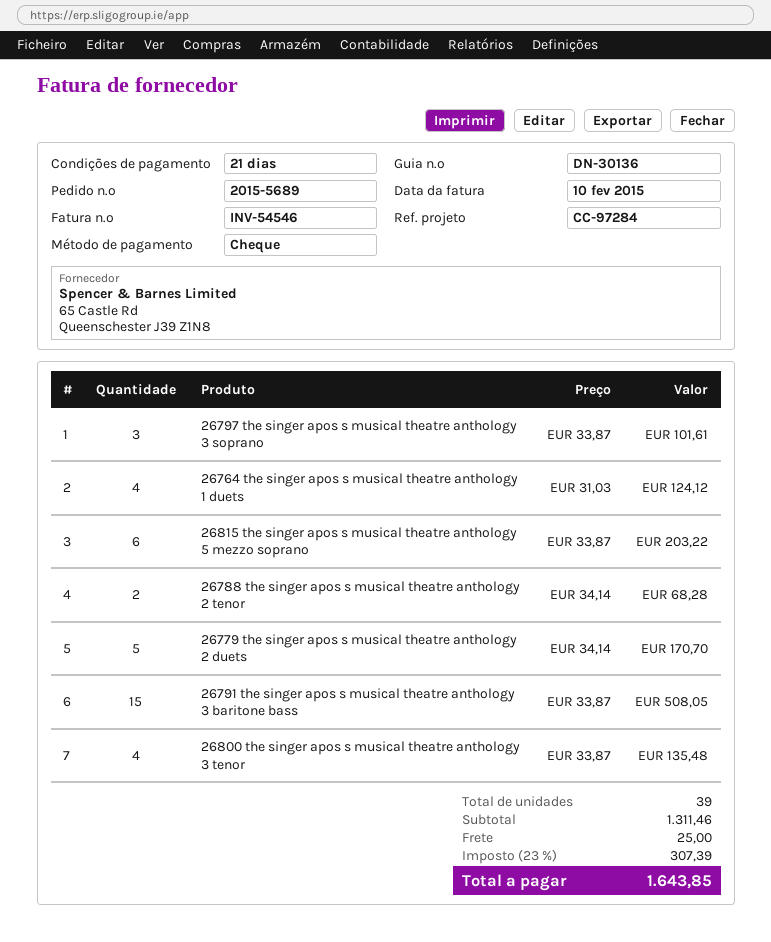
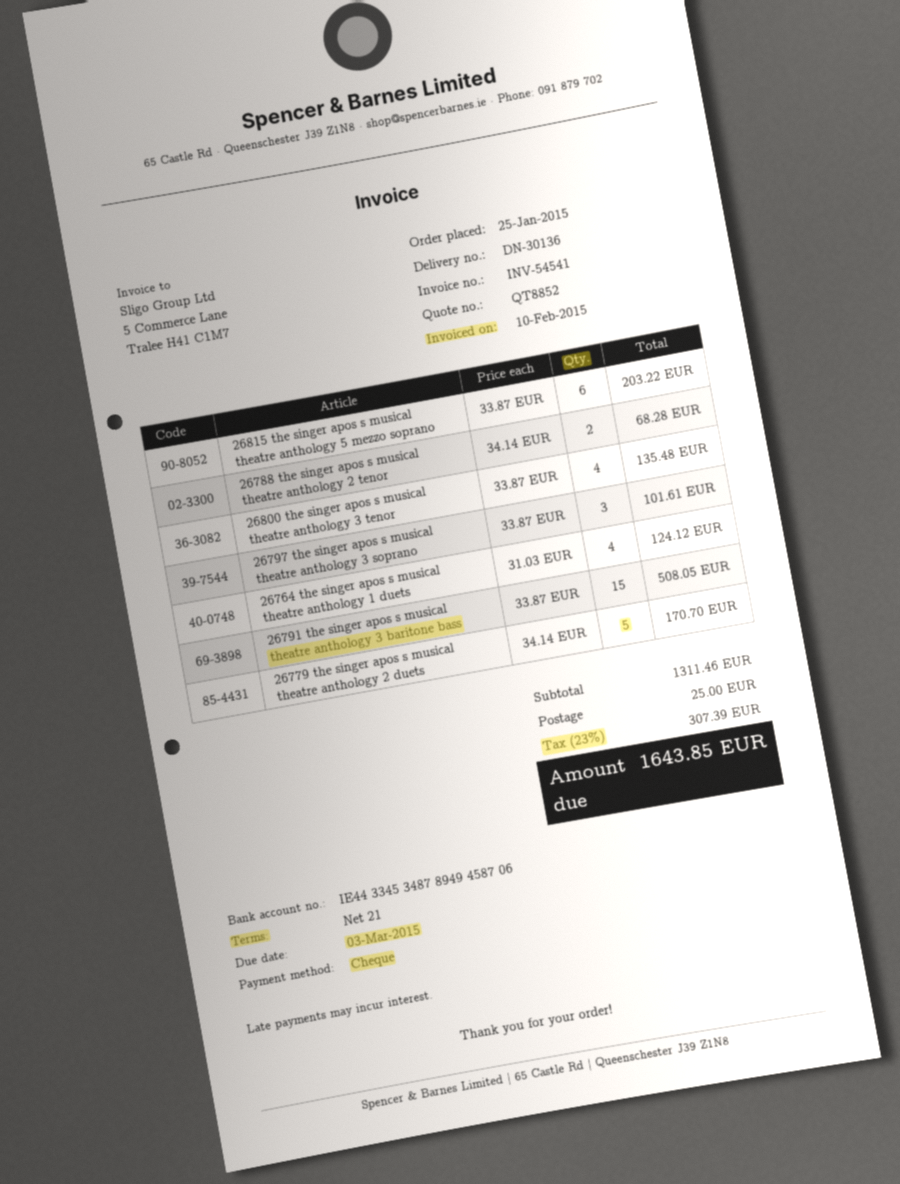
invoice number: INV-54546 -> INV-54541

